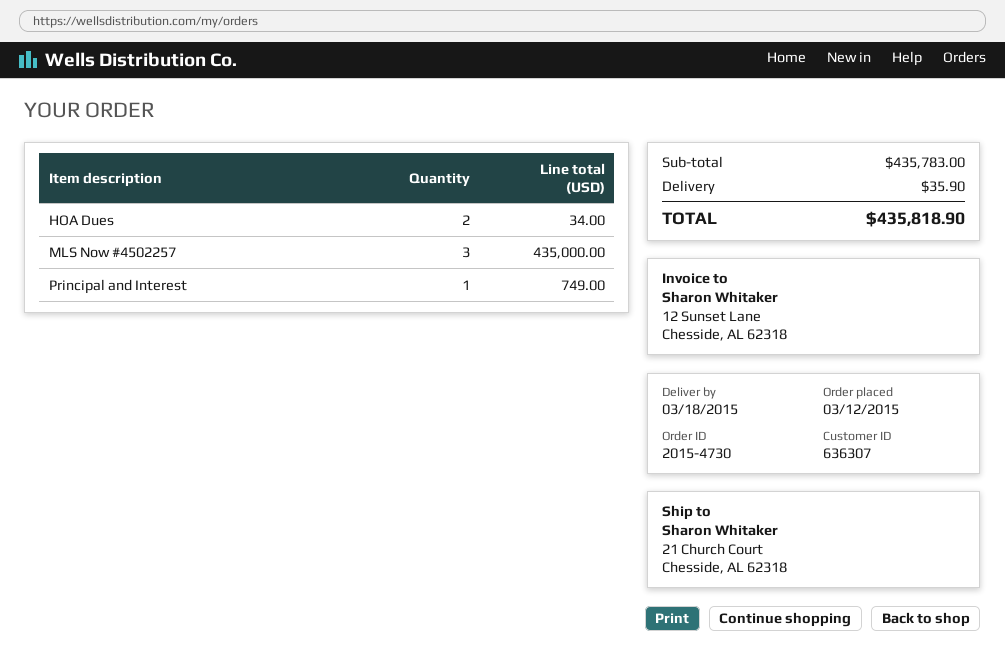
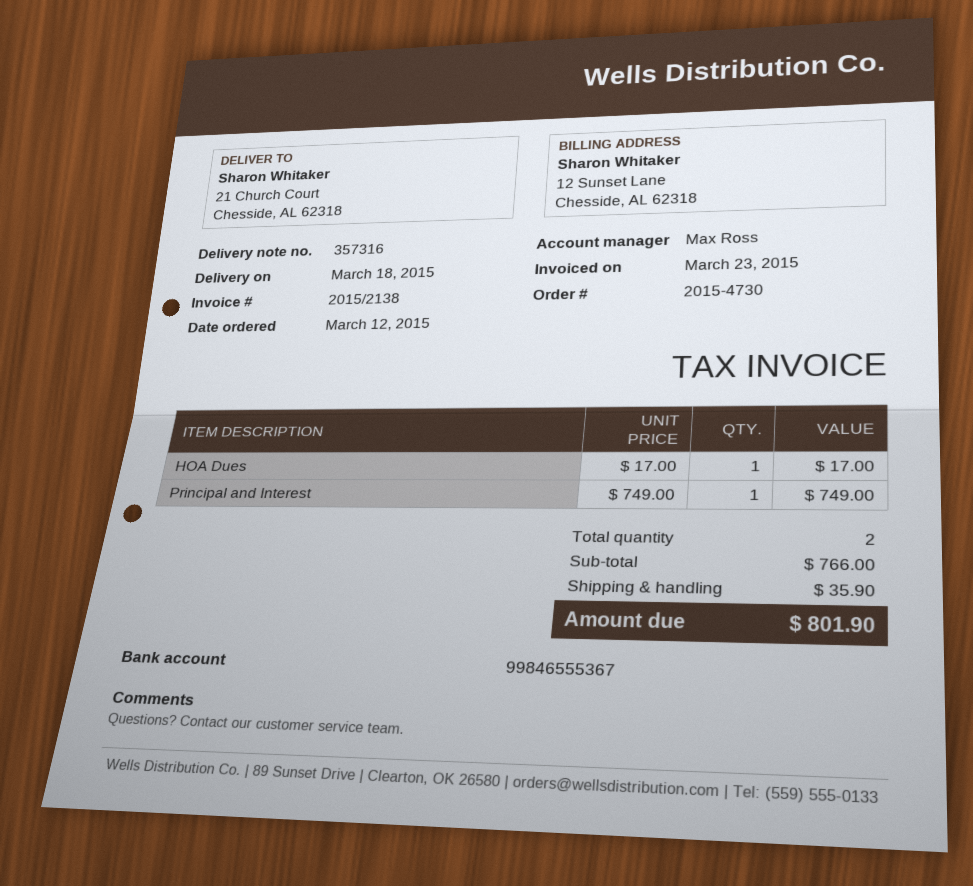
HOA Dues: 2 for 34.00 -> 1 for 17.00
MLS Now #4502257: 3 for 435000.00 -> none
subtotal: 435783.00 -> 766.00
total: 435818.90 -> 801.90

